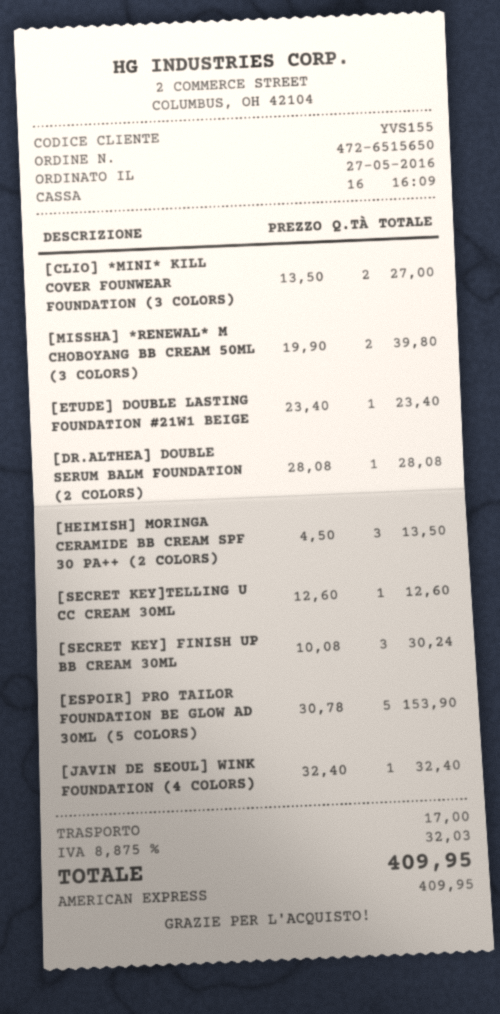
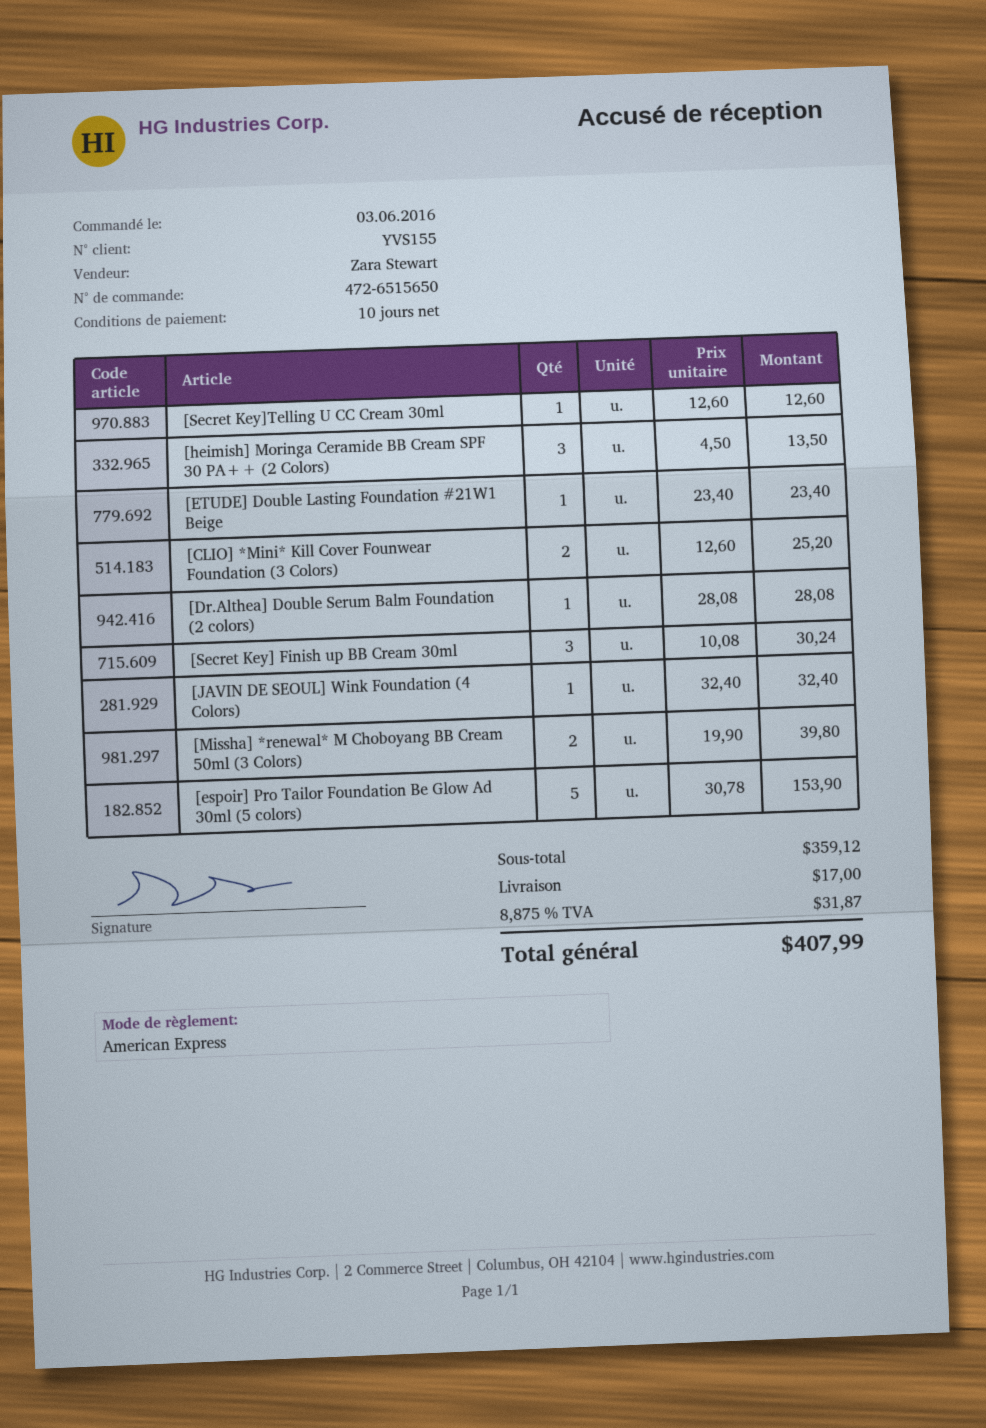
order date: 2016-05-27 -> 2016-06-03
[CLIO] *MINI* KILL COVER FOUNWEAR FOUNDATION (3 COLORS): 2 x 13.50 = 27.00 -> 2 x 12.60 = 25.20
tax: 8.875% = 32.03 -> 8.875% = 31.87
total: 409.95 -> 407.99

